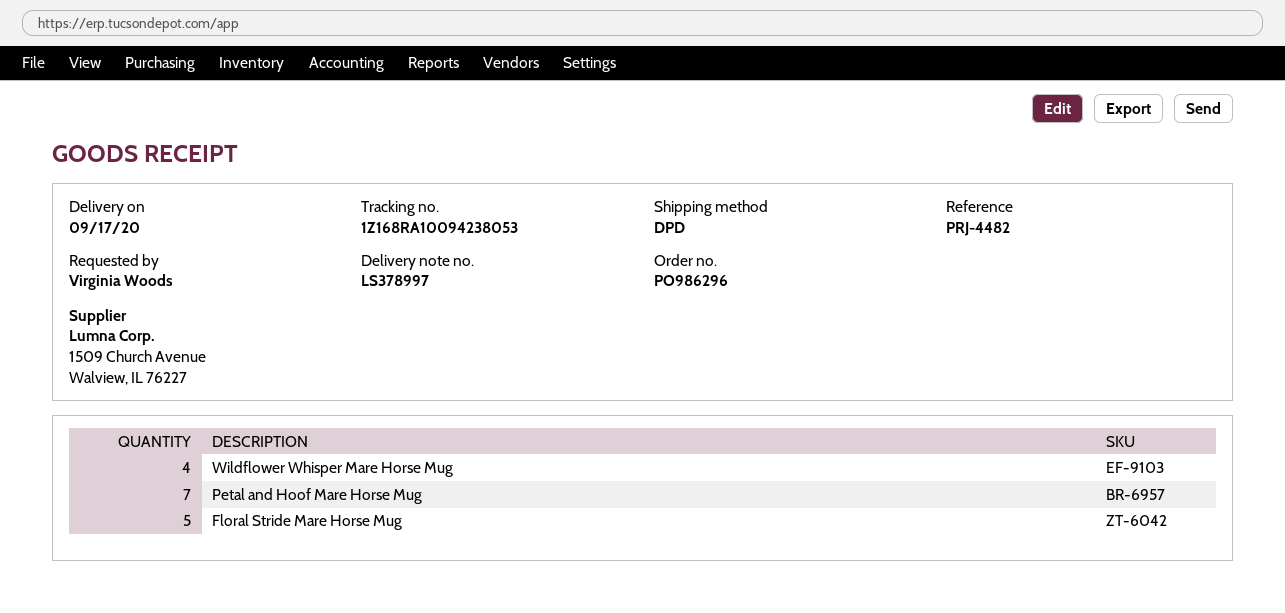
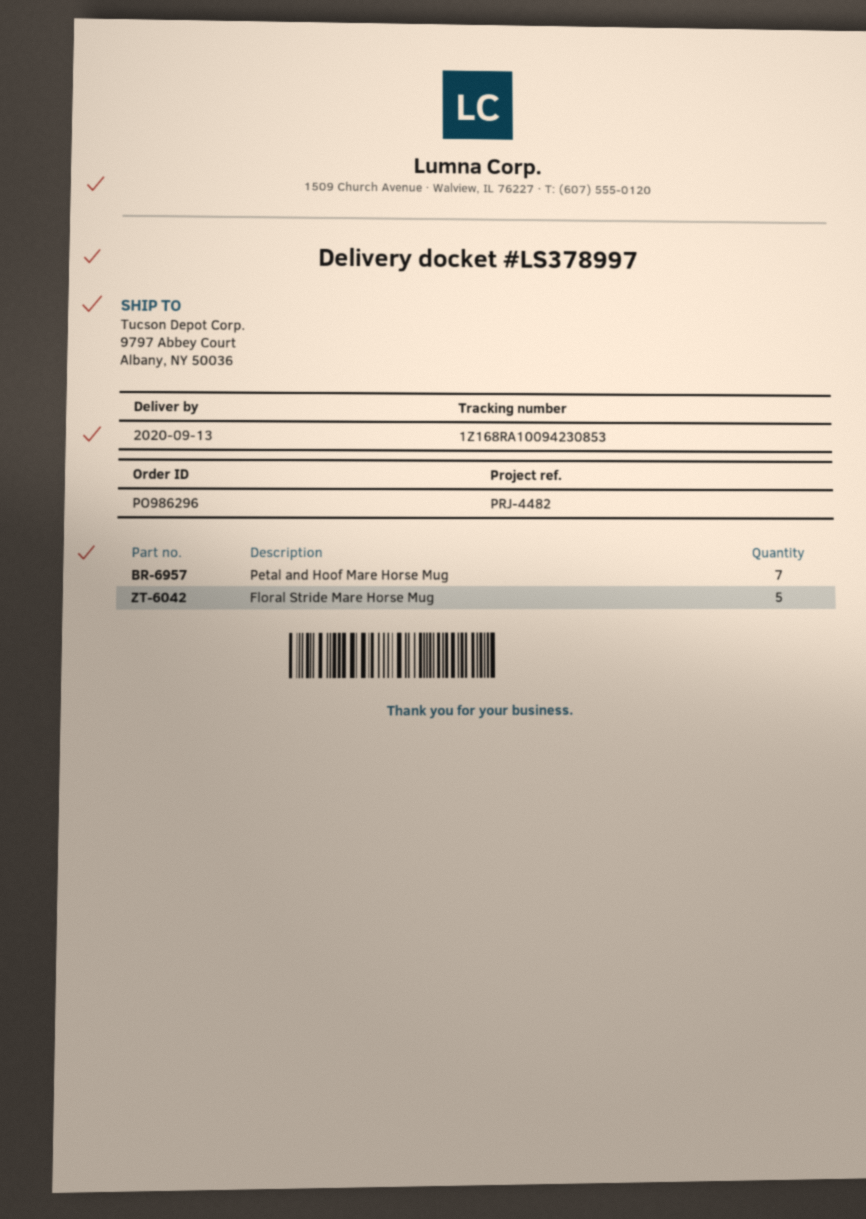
delivery date: 2020-09-17 -> 2020-09-13
tracking number: 1Z168RA10094238053 -> 1Z168RA10094230853
Wildflower Whisper Mare Horse Mug: 4 -> none

